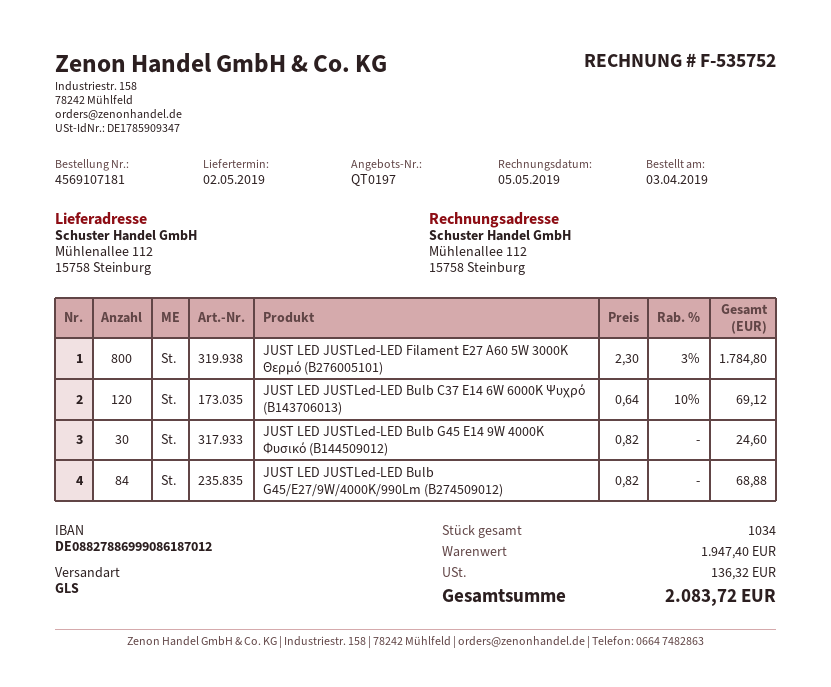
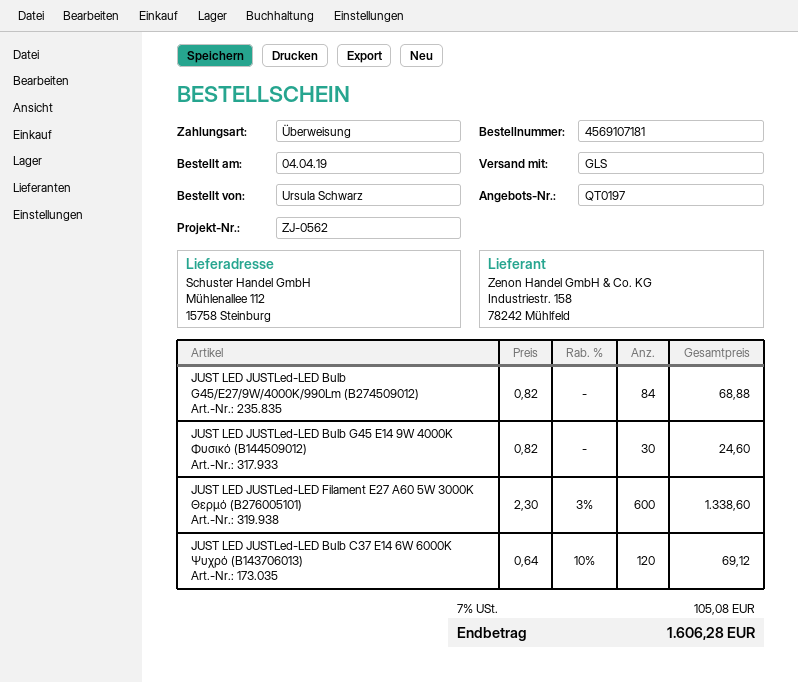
order date: 2019-04-03 -> 2019-04-04
JUST LED JUSTLed-LED Filament Ε27 A60 5W 3000K Θερμό (B276005101): 800 x 2.30 - 3% = 1784.80 -> 600 x 2.30 - 3% = 1338.60
tax: 136.32 -> 105.08
total: 2083.72 -> 1606.28

